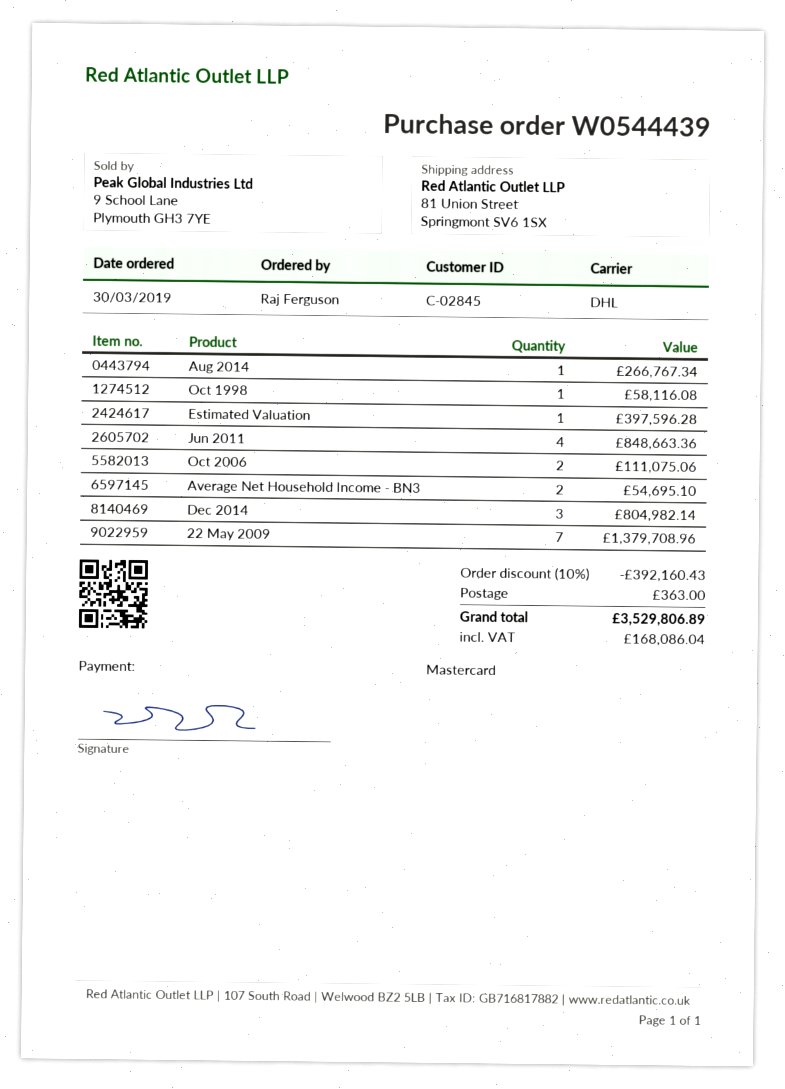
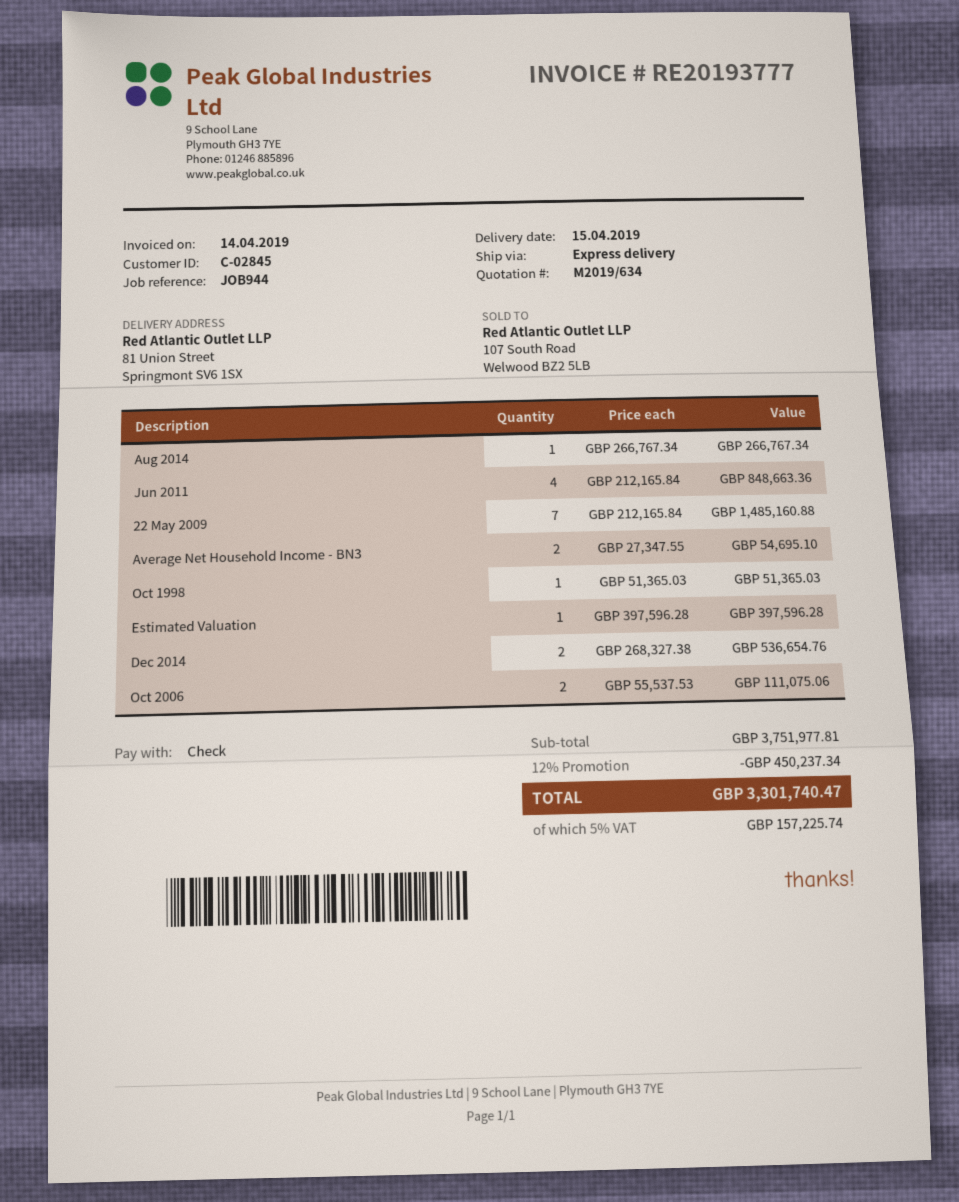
payment method: Mastercard -> cheque
shipping method: DHL -> express
Oct 1998: 1 for 58116.08 -> 1 for 51365.03
Dec 2014: 3 for 804982.14 -> 2 for 536654.76
22 May 2009: 7 for 1379708.96 -> 7 for 1485160.88
discount: 10% = 392160.43 -> 12% = 450237.34
shipping: 363.00 -> none
tax: 168086.04 -> 157225.74
total: 3529806.89 -> 3301740.47

